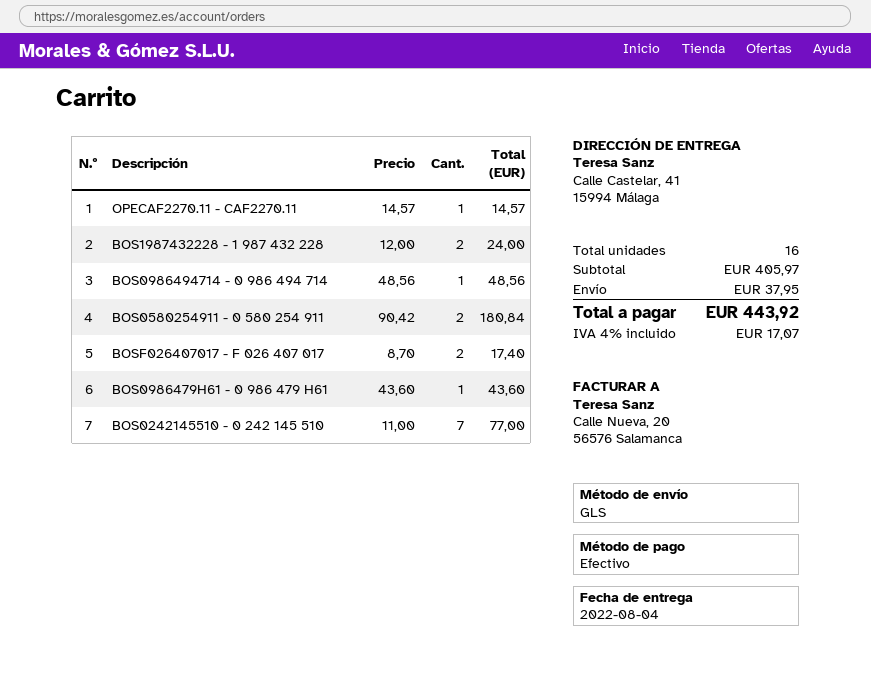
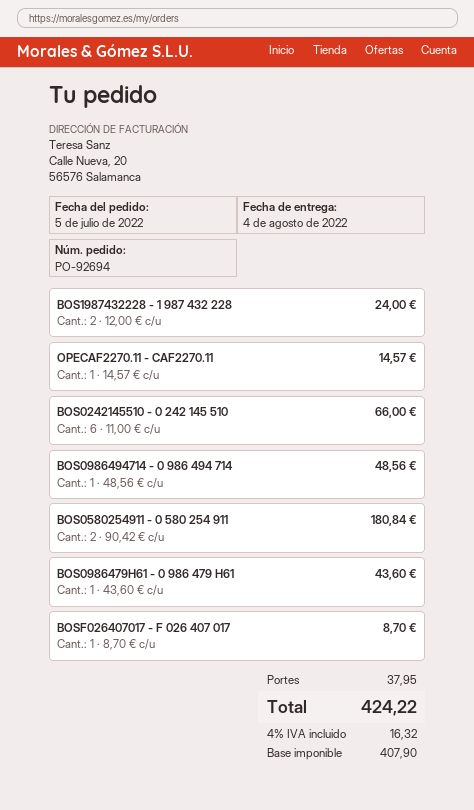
BOSF026407017 - F 026 407 017: 2 x 8.70 = 17.40 -> 1 x 8.70 = 8.70
BOS0242145510 - 0 242 145 510: 7 x 11.00 = 77.00 -> 6 x 11.00 = 66.00
tax: 4% = 17.07 -> 4% = 16.32
total: 443.92 -> 424.22

